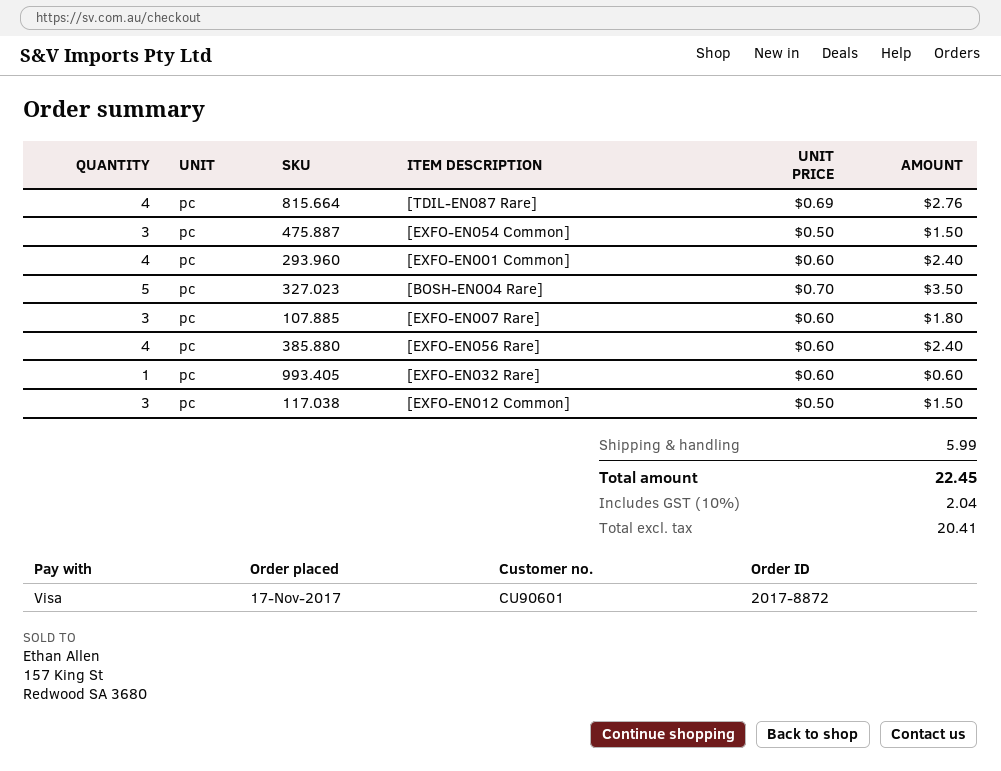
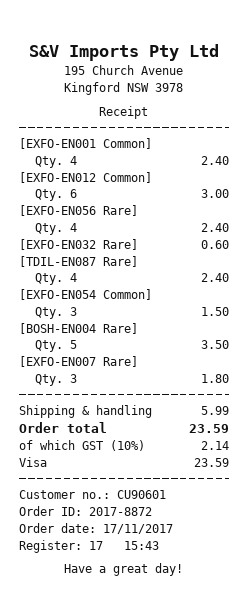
[TDIL-EN087 Rare]: 4 for 2.76 -> 4 for 2.40
[EXFO-EN012 Common]: 3 for 1.50 -> 6 for 3.00
tax: 10% = 2.04 -> 10% = 2.14
total: 22.45 -> 23.59

